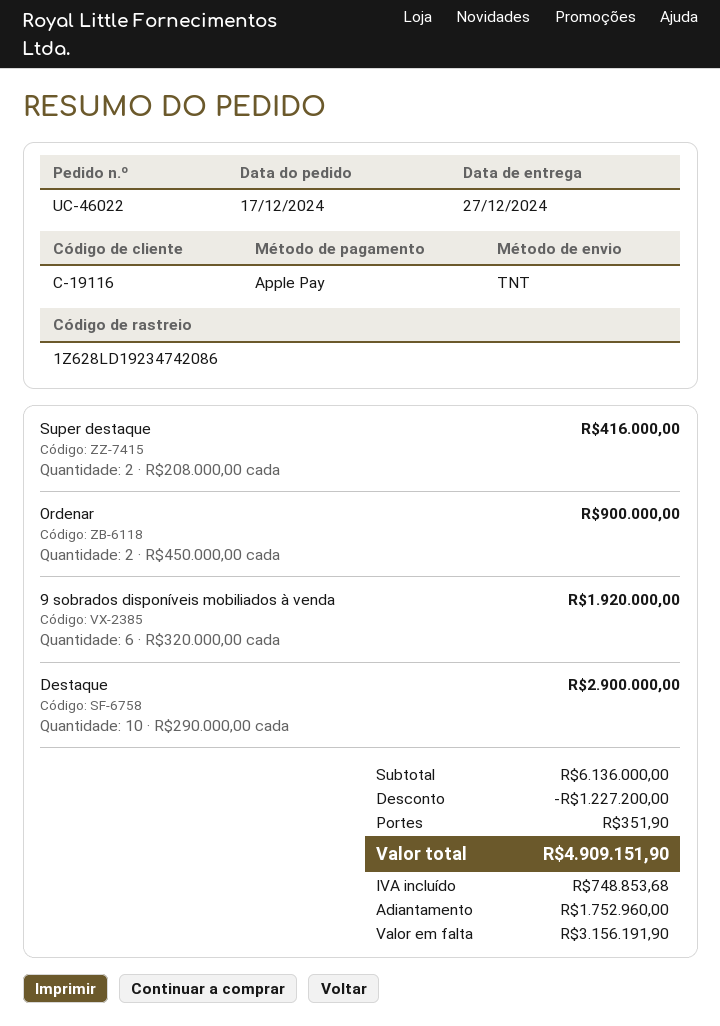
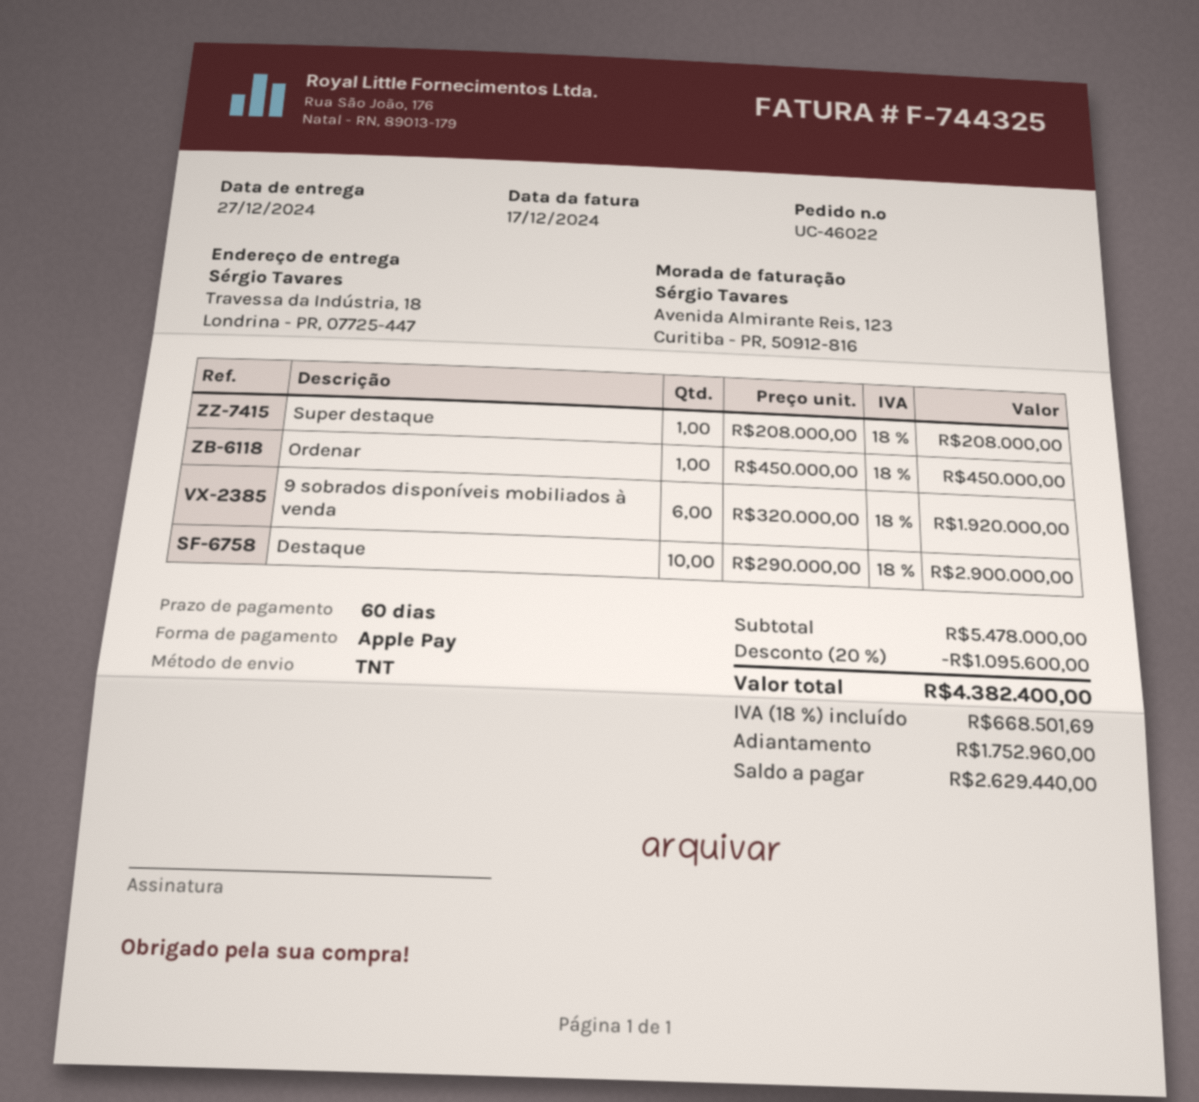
Super destaque: 2 x 208000.00 = 416000.00 -> 1 x 208000.00 = 208000.00
Ordenar: 2 x 450000.00 = 900000.00 -> 1 x 450000.00 = 450000.00
subtotal: 6136000.00 -> 5478000.00
discount: 1227200.00 -> 1095600.00
shipping: 351.90 -> none
tax: 748853.68 -> 668501.69
total: 4909151.90 -> 4382400.00
balance: 3156191.90 -> 2629440.00

